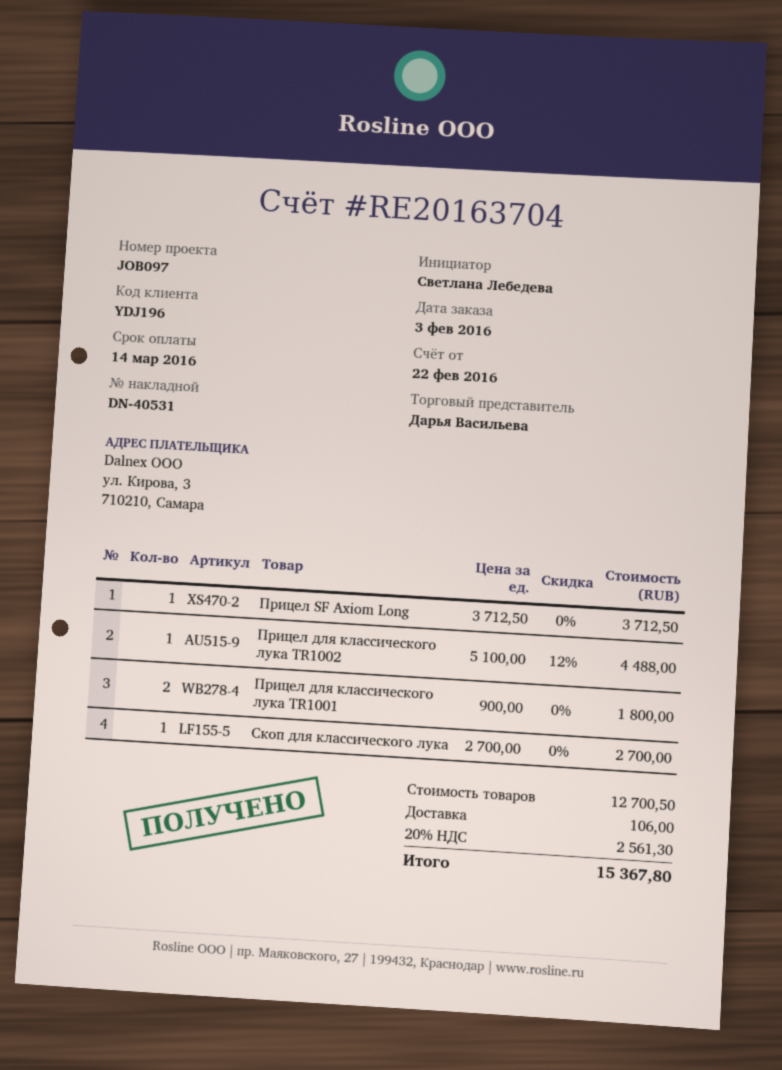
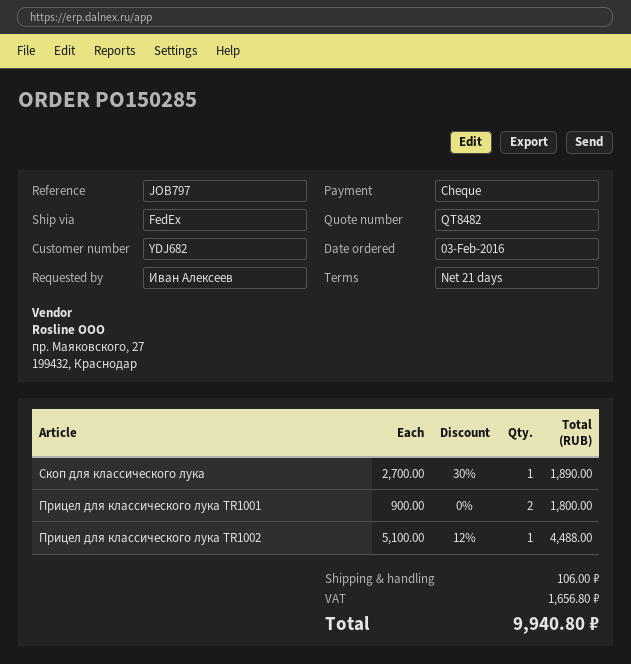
customer number: YDJ196 -> YDJ682
reference: JOB097 -> JOB797
ordered by: Светлана Лебедева -> Иван Алексеев
Прицел SF Axiom Long: 1 x 3712.50 = 3712.50 -> none
Скоп для классического лука: 1 x 2700.00 = 2700.00 -> 1 x 2700.00 - 30% = 1890.00
tax: 2561.30 -> 1656.80
total: 15367.80 -> 9940.80

